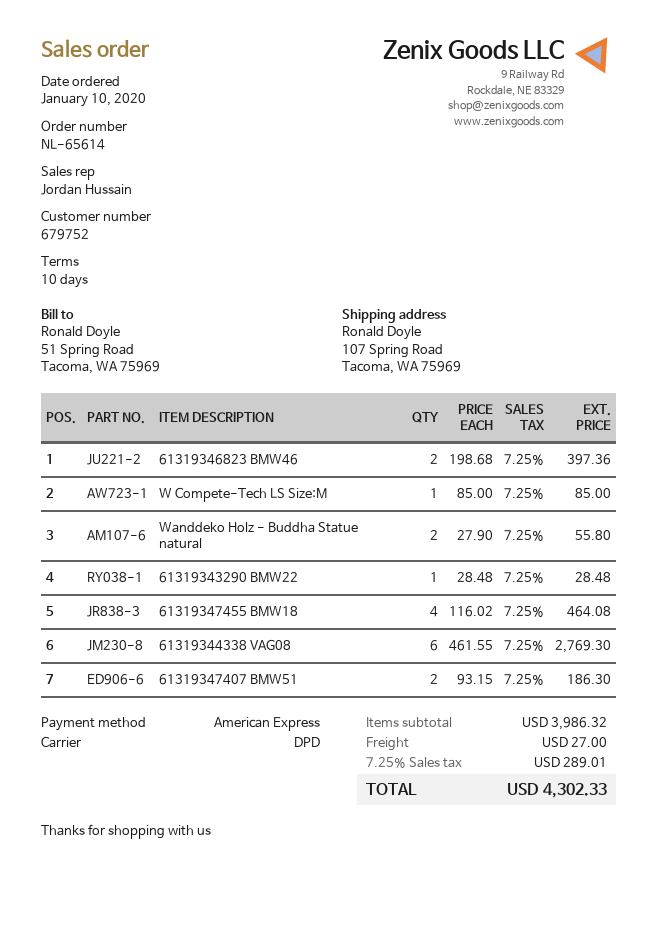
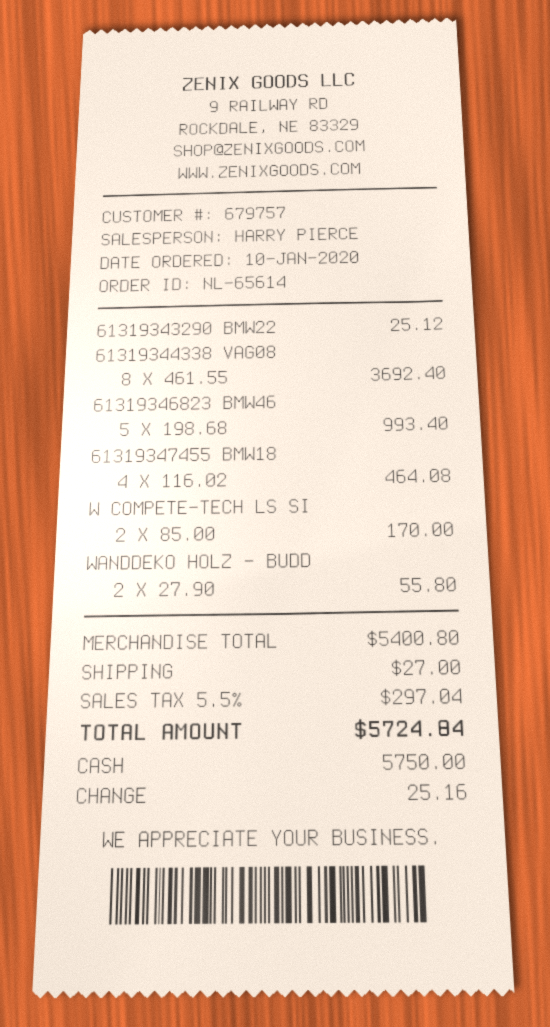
customer number: 679752 -> 679757
sales rep: Jordan Hussain -> HARRY PIERCE
payment method: American Express -> cash
61319346823 BMW46: 2 x 198.68 = 397.36 -> 5 x 198.68 = 993.40
W Compete-Tech LS Size:M: 1 x 85.00 = 85.00 -> 2 x 85.00 = 170.00
61319343290 BMW22: 1 x 28.48 = 28.48 -> 1 x 25.12 = 25.12
61319344338 VAG08: 6 x 461.55 = 2769.30 -> 8 x 461.55 = 3692.40
61319347407 BMW51: 2 x 93.15 = 186.30 -> none
subtotal: 3986.32 -> 5400.80
tax: 7.25% = 289.01 -> 5.5% = 297.04
total: 4302.33 -> 5724.84

